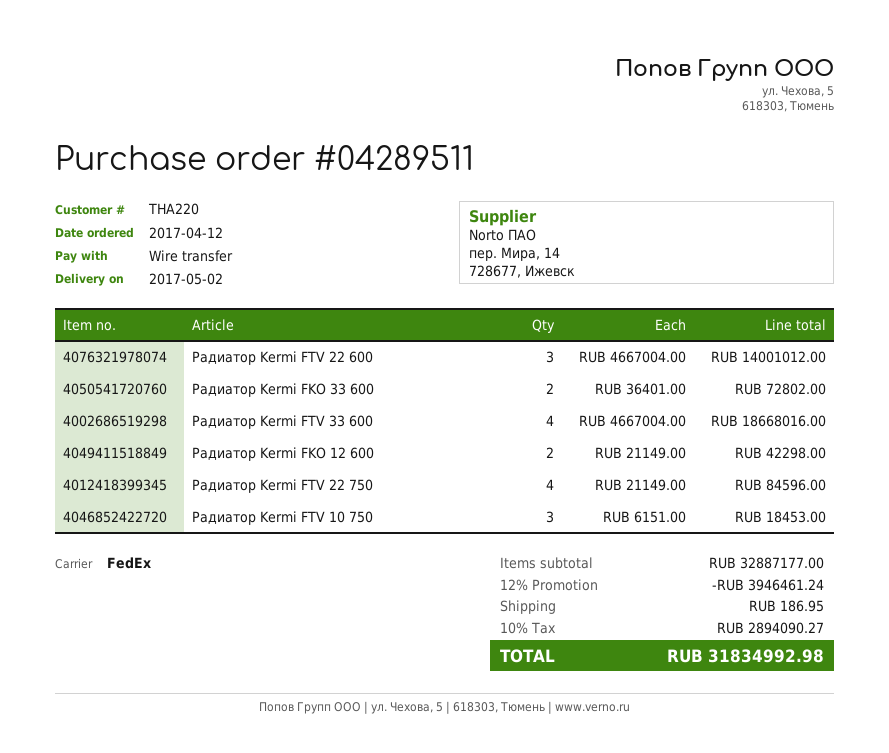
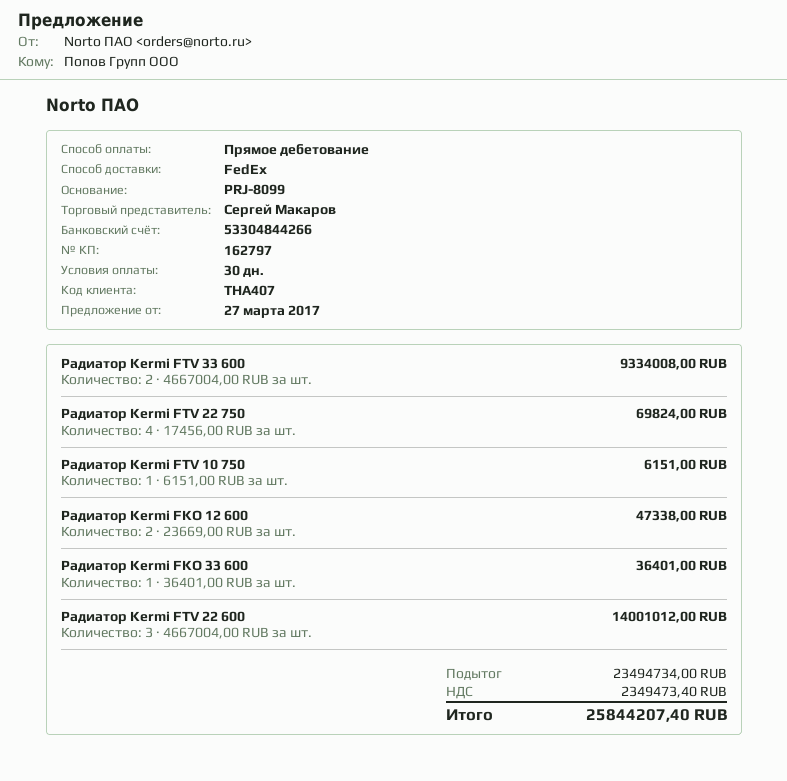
customer number: THA220 -> THA407
payment method: bank transfer -> direct debit
Радиатор Kermi FKO 33 600: 2 x 36401.00 = 72802.00 -> 1 x 36401.00 = 36401.00
Радиатор Kermi FTV 33 600: 4 x 4667004.00 = 18668016.00 -> 2 x 4667004.00 = 9334008.00
Радиатор Kermi FKO 12 600: 2 x 21149.00 = 42298.00 -> 2 x 23669.00 = 47338.00
Радиатор Kermi FTV 22 750: 4 x 21149.00 = 84596.00 -> 4 x 17456.00 = 69824.00
Радиатор Kermi FTV 10 750: 3 x 6151.00 = 18453.00 -> 1 x 6151.00 = 6151.00
subtotal: 32887177.00 -> 23494734.00
discount: 12% = 3946461.24 -> none
shipping: 186.95 -> none
tax: 2894090.27 -> 2349473.40
total: 31834992.98 -> 25844207.40

